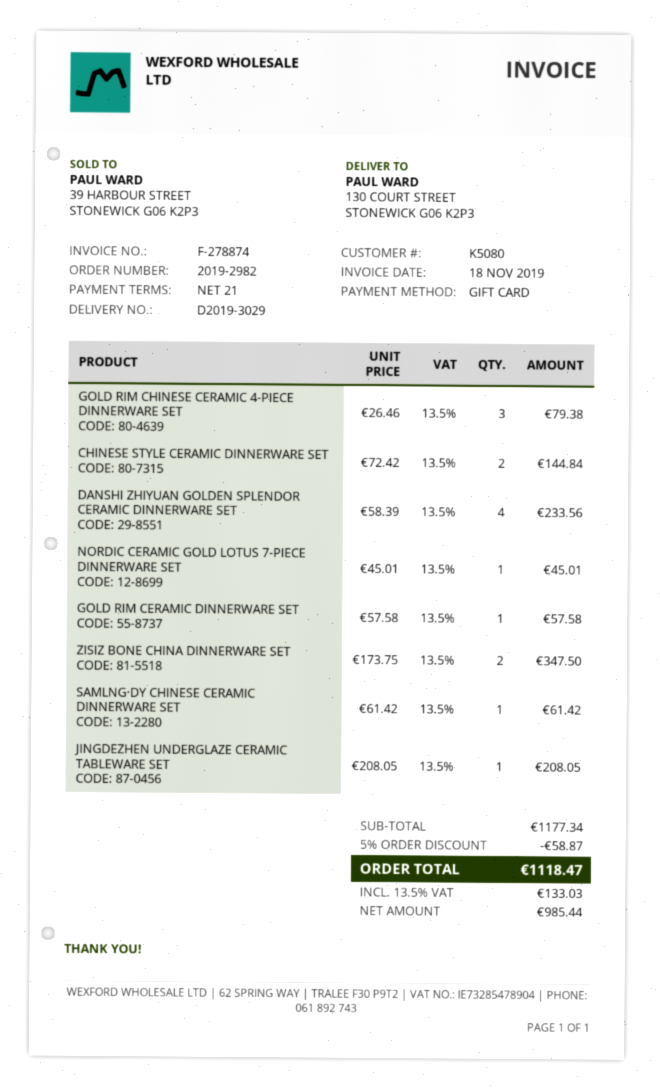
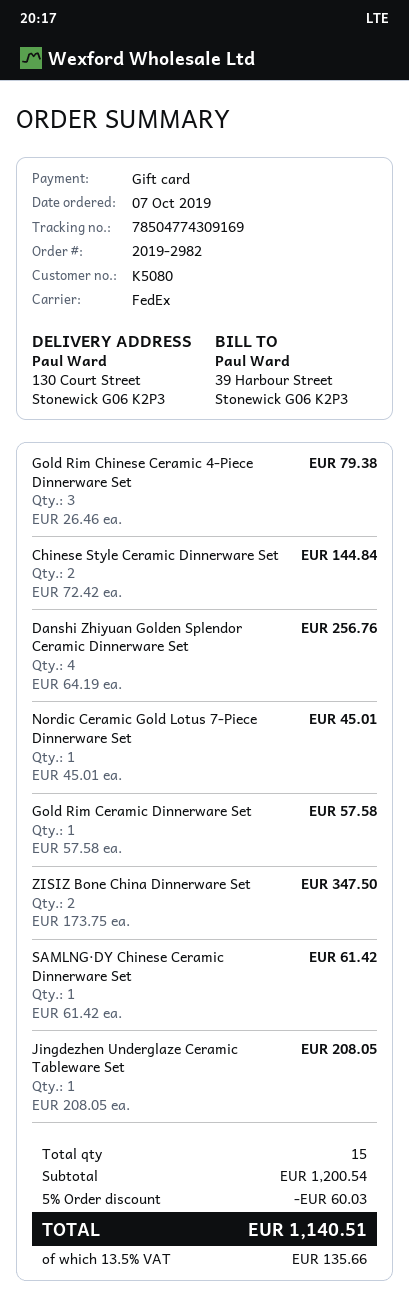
DANSHI ZHIYUAN GOLDEN SPLENDOR CERAMIC DINNERWARE SET: 4 x 58.39 = 233.56 -> 4 x 64.19 = 256.76
subtotal: 1177.34 -> 1200.54
discount: 5% = 58.87 -> 5% = 60.03
tax: 13.5% = 133.03 -> 13.5% = 135.66
total: 1118.47 -> 1140.51

